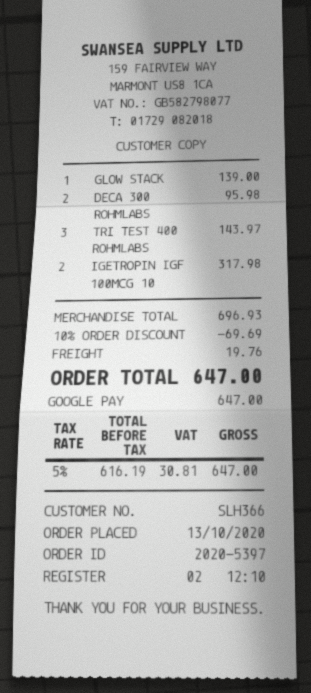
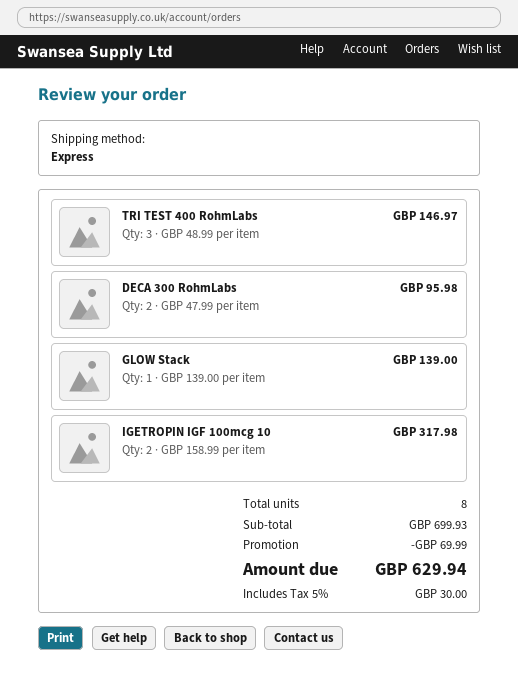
TRI TEST 400 ROHMLABS: 3 for 143.97 -> 3 for 146.97
subtotal: 696.93 -> 699.93
discount: 69.69 -> 69.99
shipping: 19.76 -> none
tax: 5% = 30.81 -> 5% = 30.00
total: 647.00 -> 629.94

